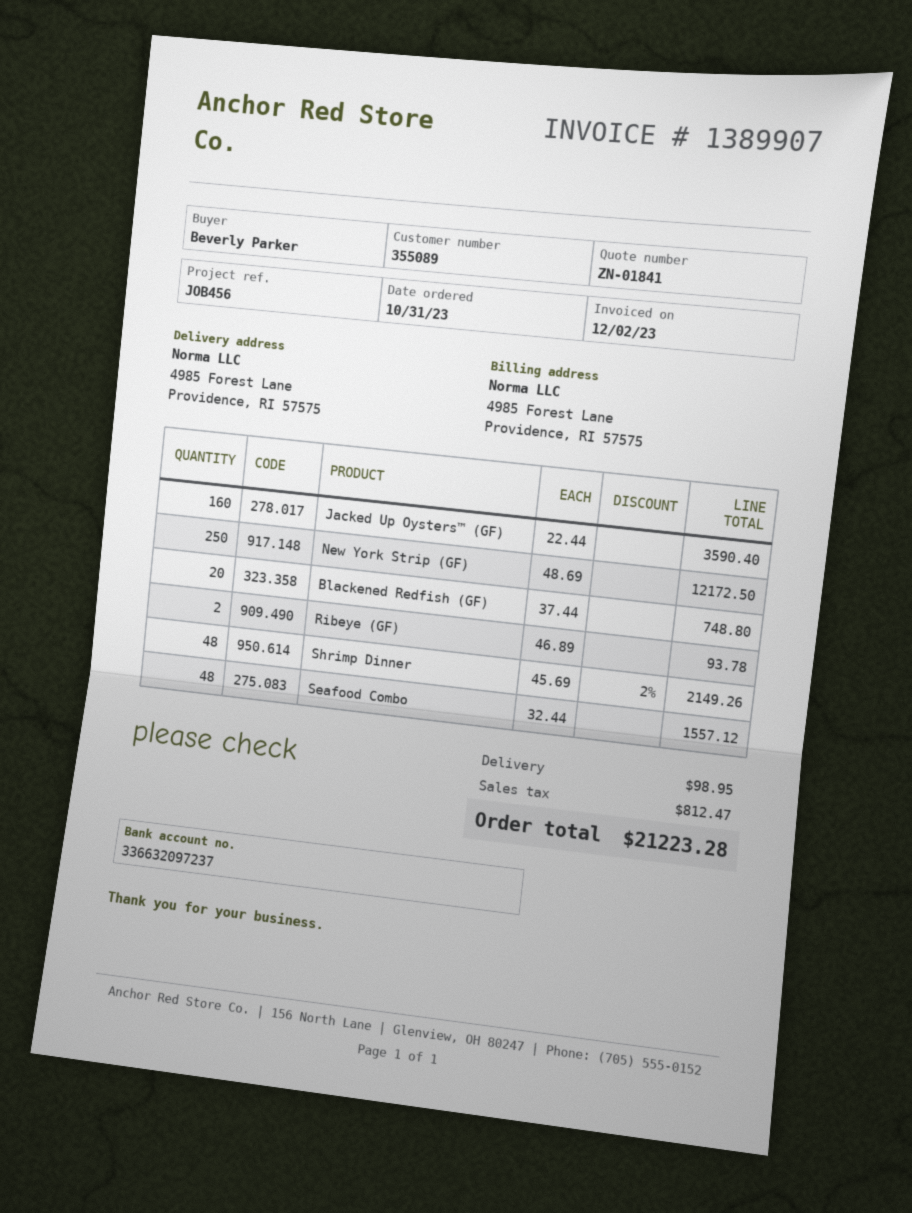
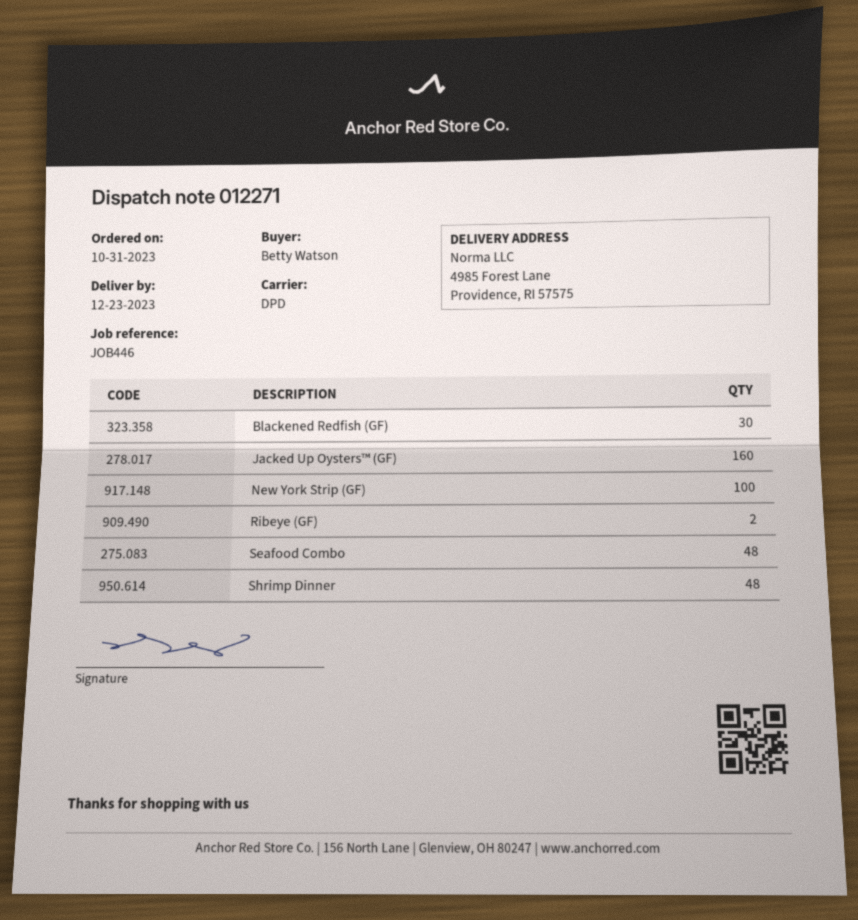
reference: JOB456 -> JOB446
ordered by: Beverly Parker -> Betty Watson
New York Strip (GF): 250 -> 100
Blackened Redfish (GF): 20 -> 30

